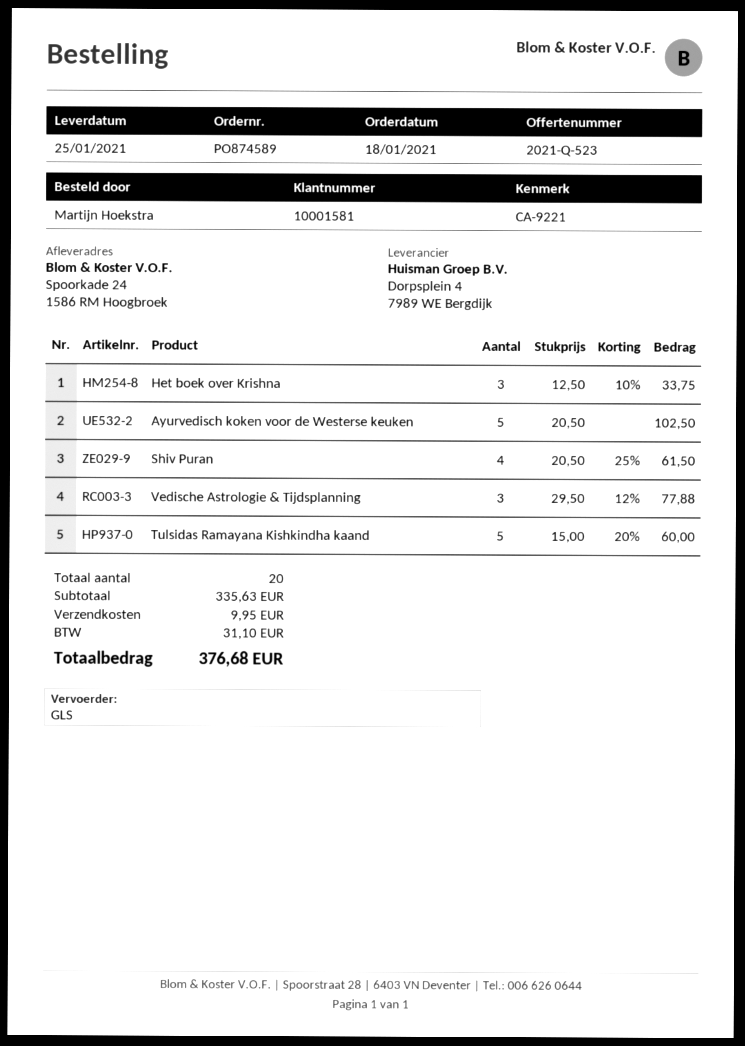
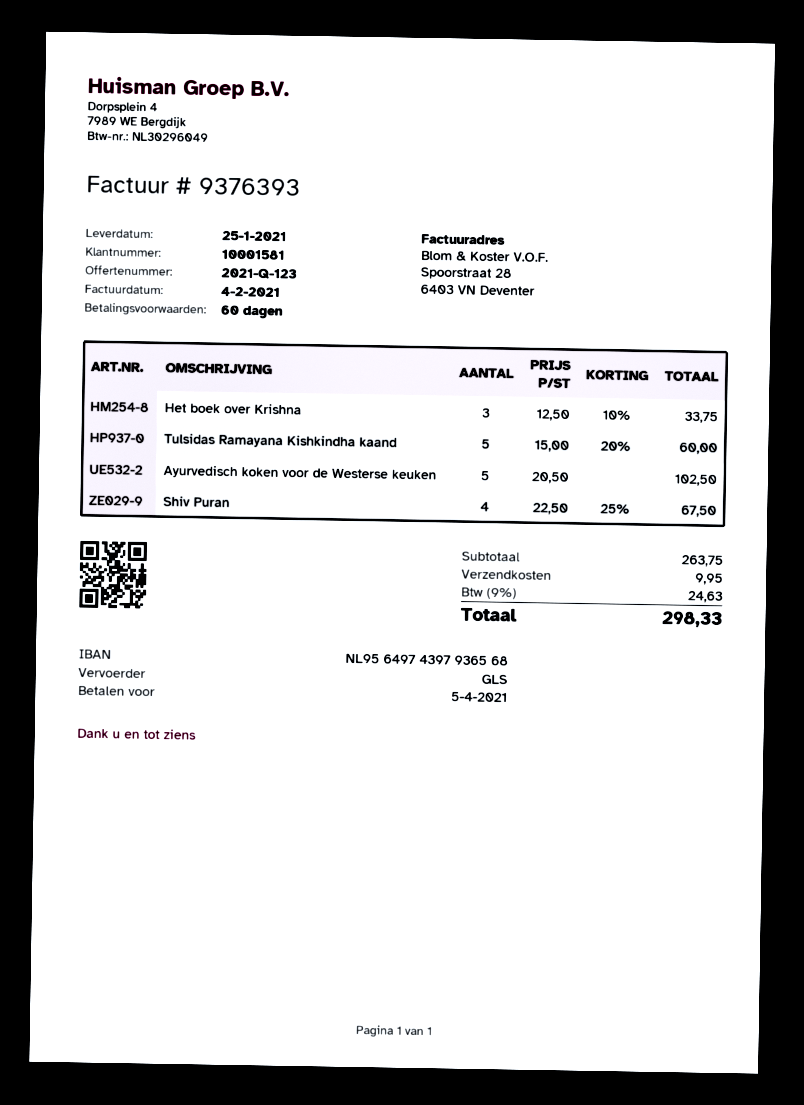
quote number: 2021-Q-523 -> 2021-Q-123
Shiv Puran: 4 x 20.50 - 25% = 61.50 -> 4 x 22.50 - 25% = 67.50
Vedische Astrologie & Tijdsplanning: 3 x 29.50 - 12% = 77.88 -> none
subtotal: 335.63 -> 263.75
tax: 31.10 -> 24.63
total: 376.68 -> 298.33

